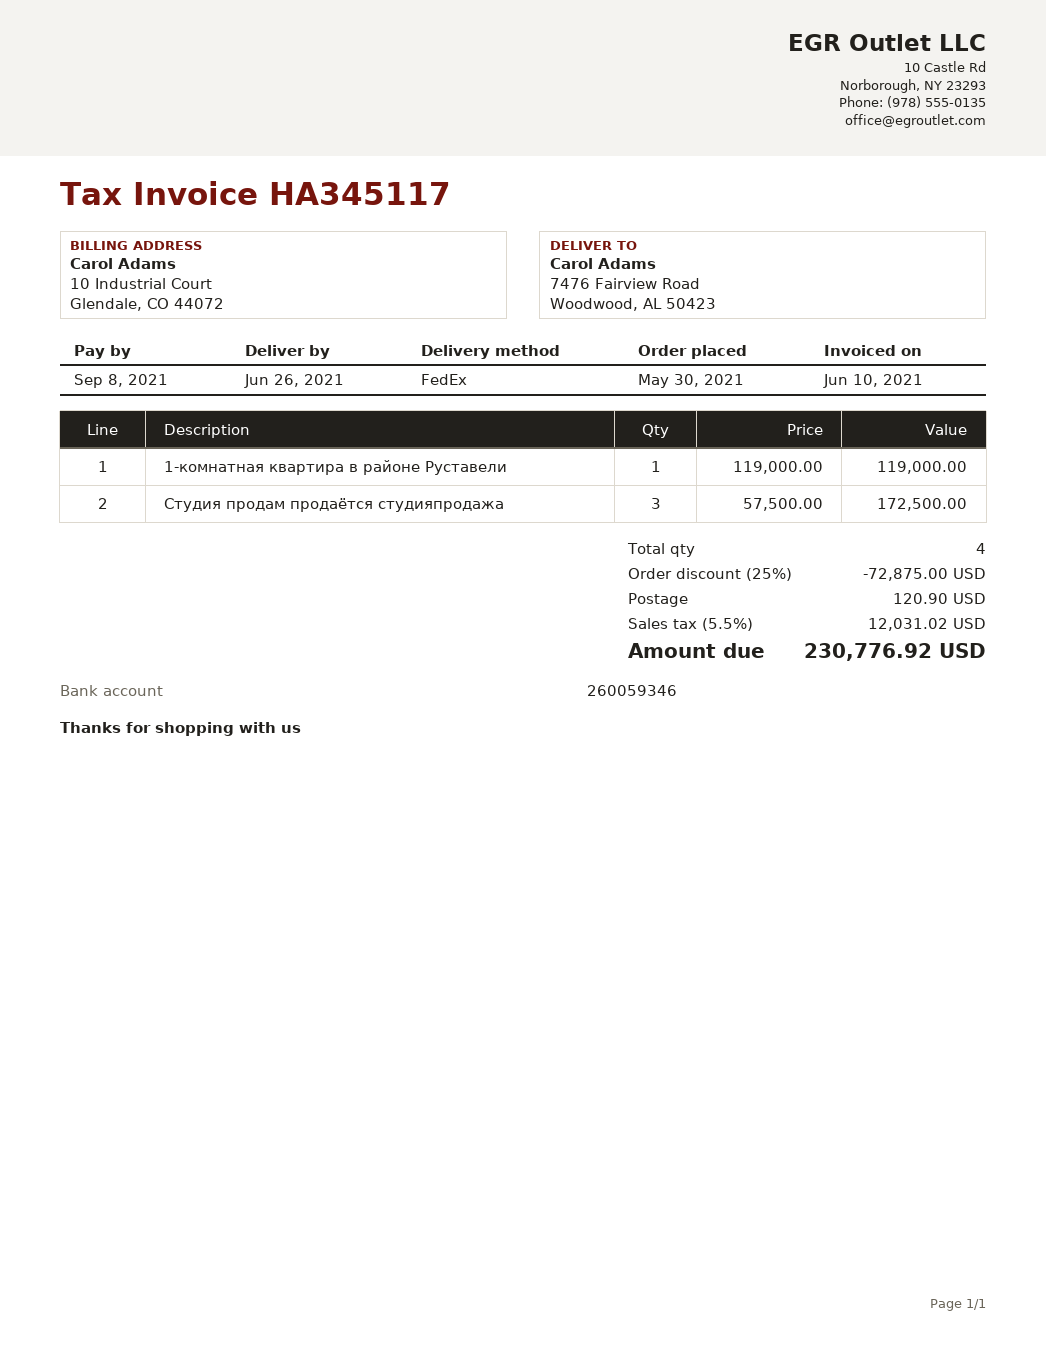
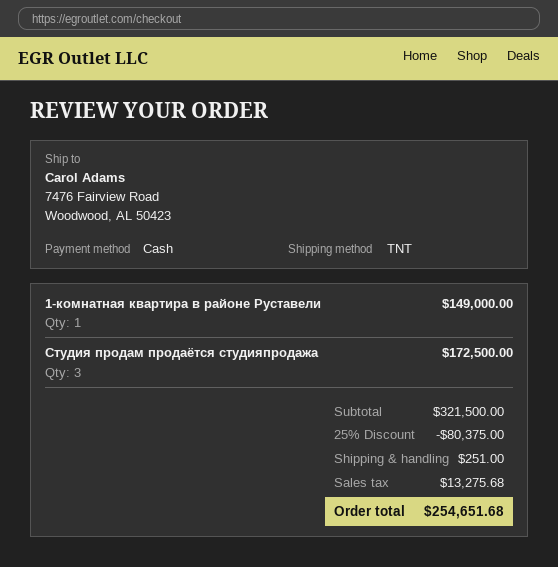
shipping method: FedEx -> TNT
1-комнатная квартира в районе Руставели: 1 for 119000.00 -> 1 for 149000.00
discount: 25% = 72875.00 -> 25% = 80375.00
shipping: 120.90 -> 251.00
tax: 12031.02 -> 13275.68
total: 230776.92 -> 254651.68

